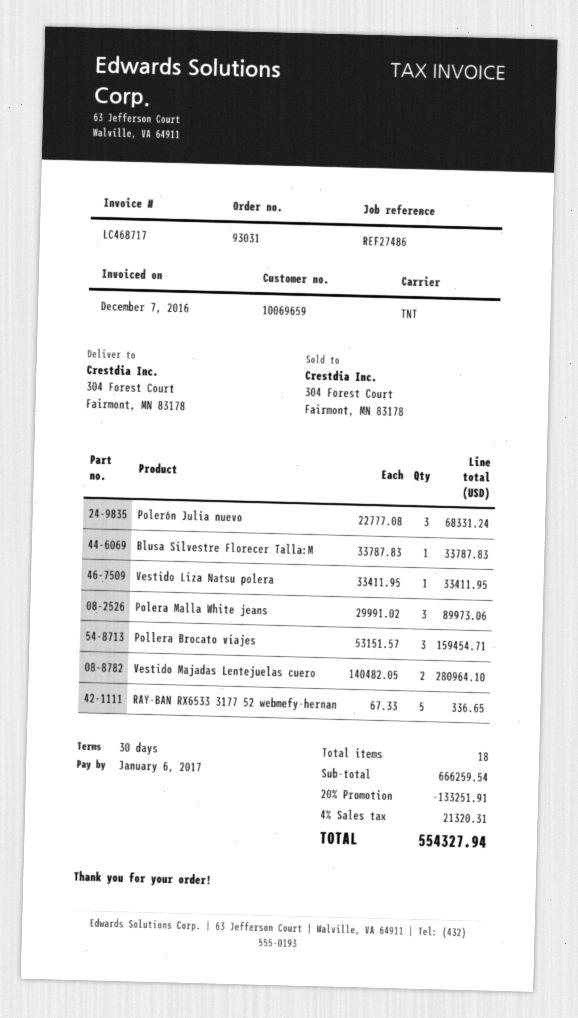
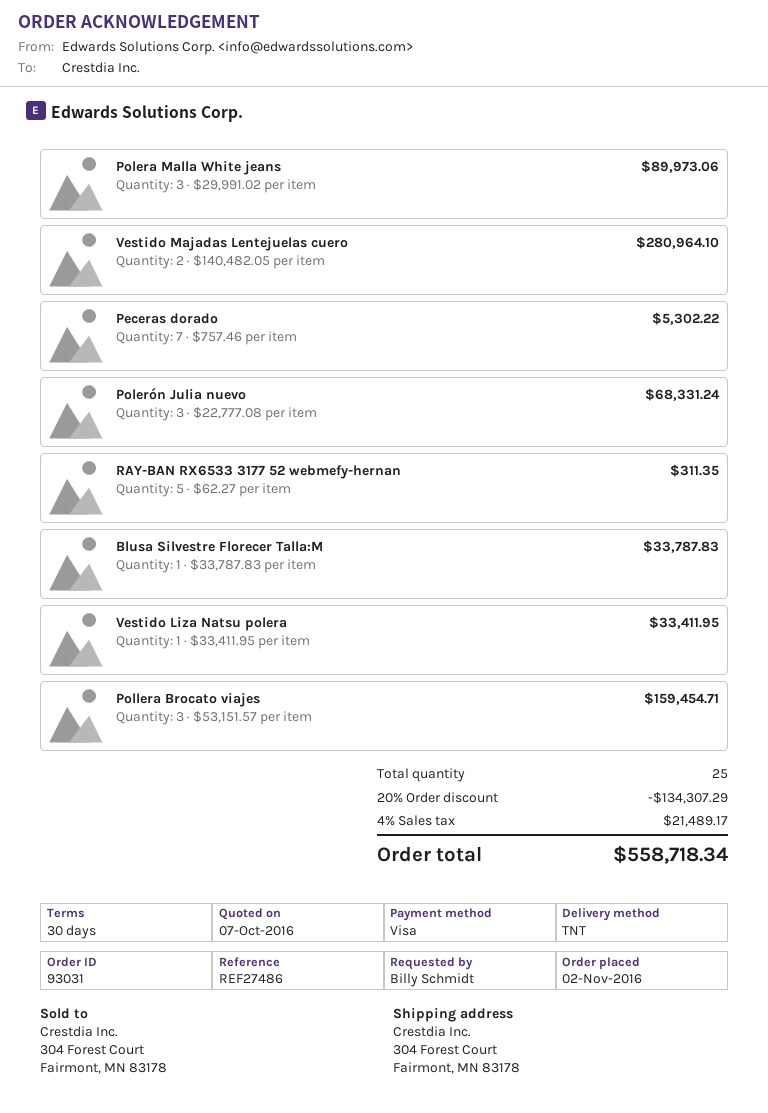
RAY-BAN RX6533 3177 52 webmefy-hernan: 5 x 67.33 = 336.65 -> 5 x 62.27 = 311.35
Peceras dorado: none -> 7 x 757.46 = 5302.22
total quantity: 18 -> 25
discount: 20% = 133251.91 -> 20% = 134307.29
tax: 4% = 21320.31 -> 4% = 21489.17
total: 554327.94 -> 558718.34

